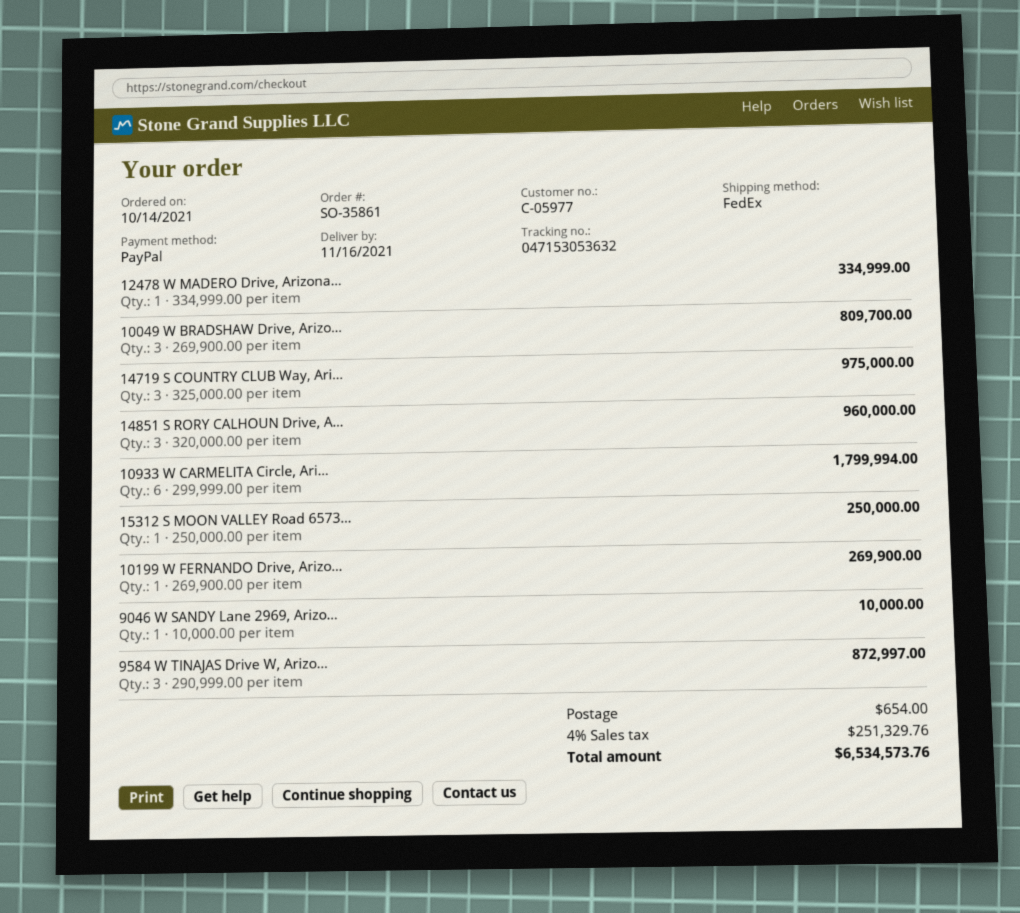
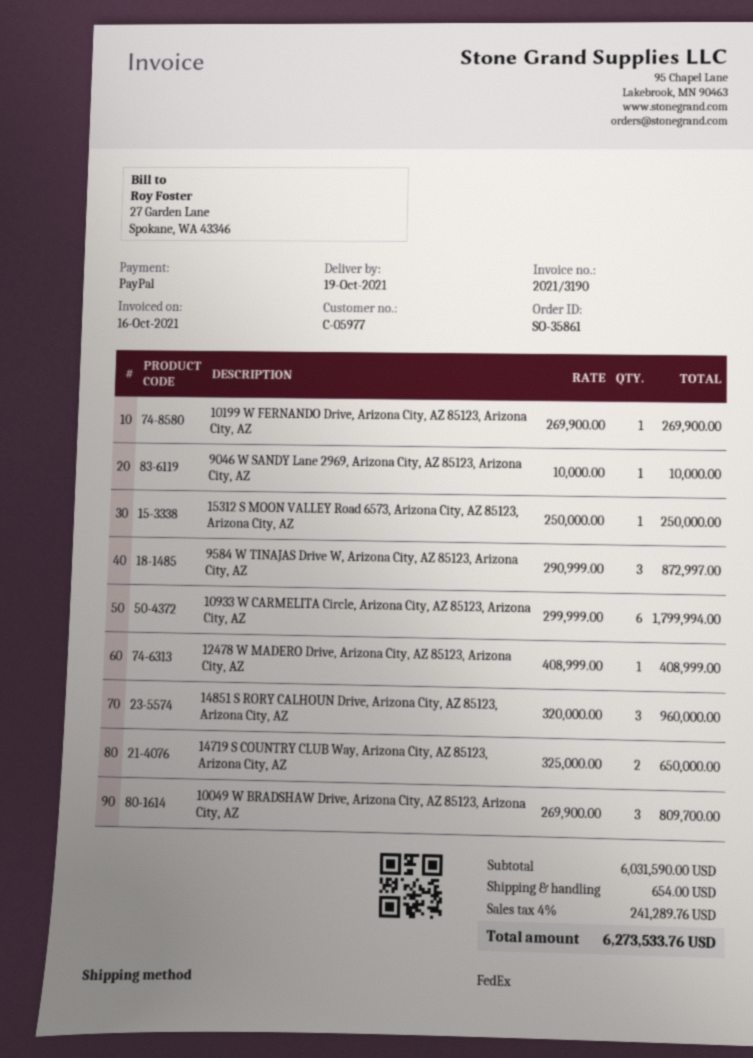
delivery date: 2021-11-16 -> 2021-10-19
12478 W MADERO Drive, Arizona...: 1 x 334999.00 = 334999.00 -> 1 x 408999.00 = 408999.00
14719 S COUNTRY CLUB Way, Ari...: 3 x 325000.00 = 975000.00 -> 2 x 325000.00 = 650000.00
tax: 4% = 251329.76 -> 4% = 241289.76
total: 6534573.76 -> 6273533.76

